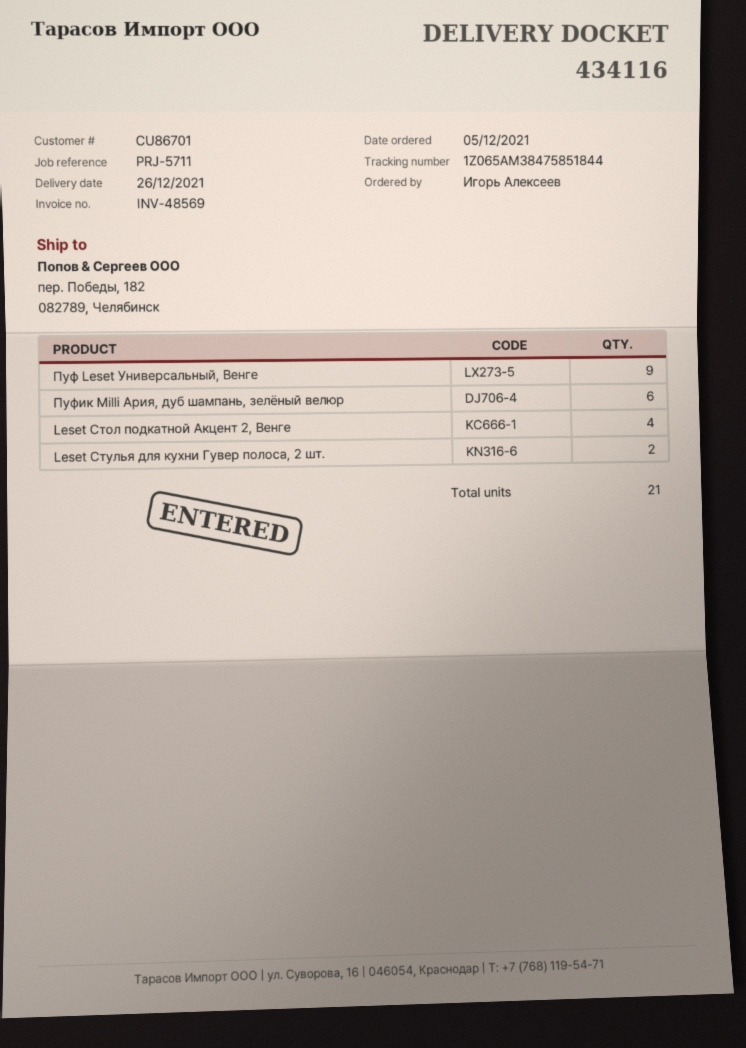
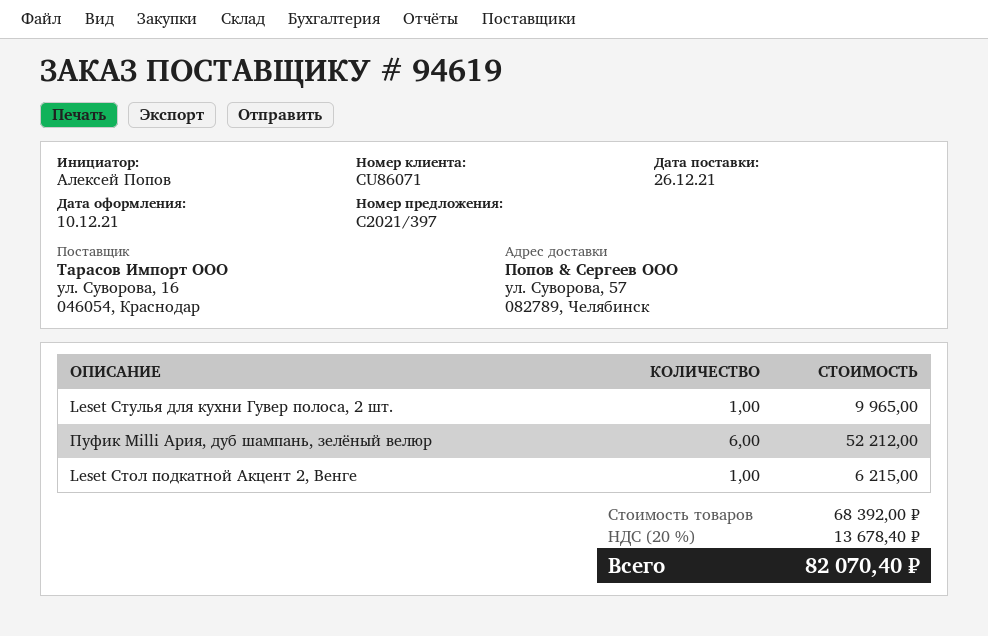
order date: 2021-12-05 -> 2021-12-10
customer number: CU86701 -> CU86071
ordered by: Игорь Алексеев -> Алексей Попов
ship to: пер. Победы, 182, 082789, Челябинск -> ул. Суворова, 57, 082789, Челябинск
Пуф Leset Универсальный, Венге: 9 -> none
Leset Стол подкатной Акцент 2, Венге: 4 -> 1
Leset Стулья для кухни Гувер полоса, 2 шт.: 2 -> 1

